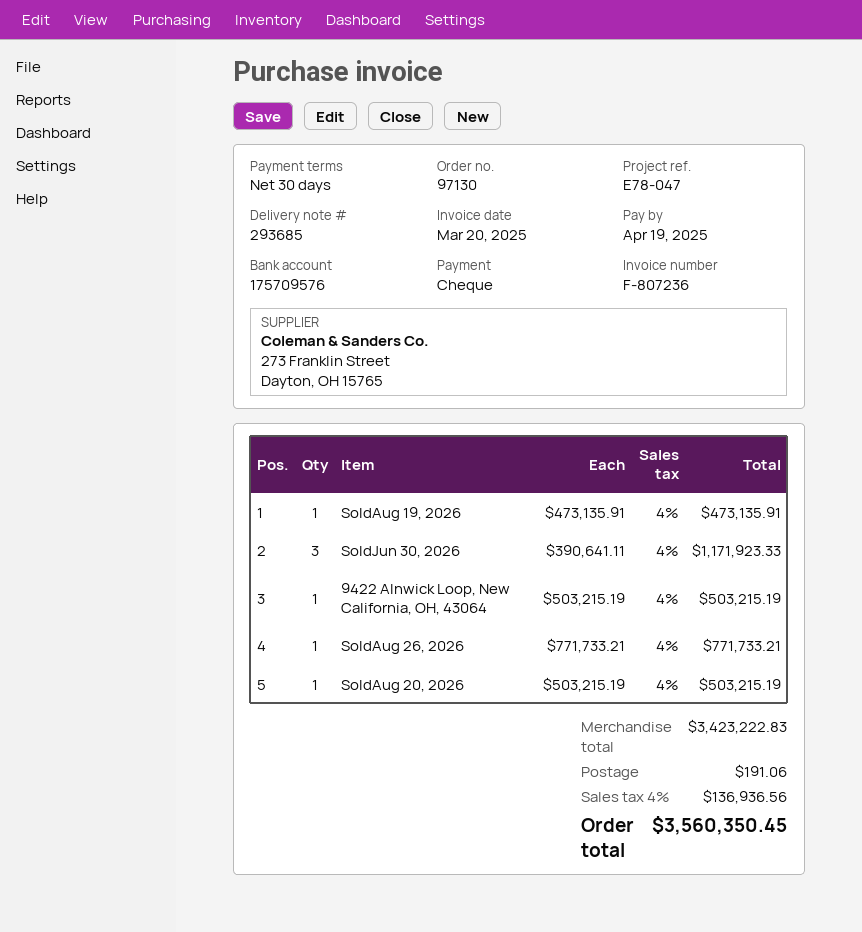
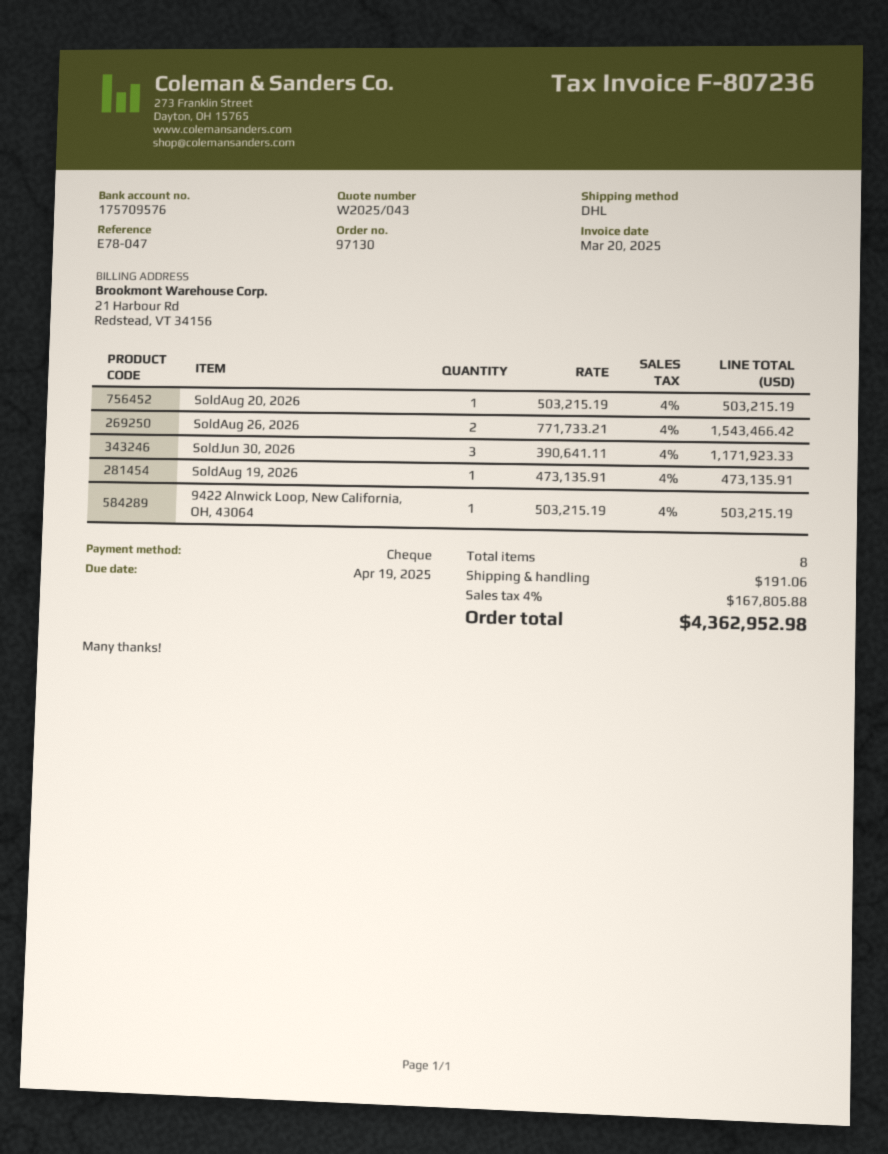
SoldAug 26, 2026: 1 x 771733.21 = 771733.21 -> 2 x 771733.21 = 1543466.42
tax: 4% = 136936.56 -> 4% = 167805.88
total: 3560350.45 -> 4362952.98

